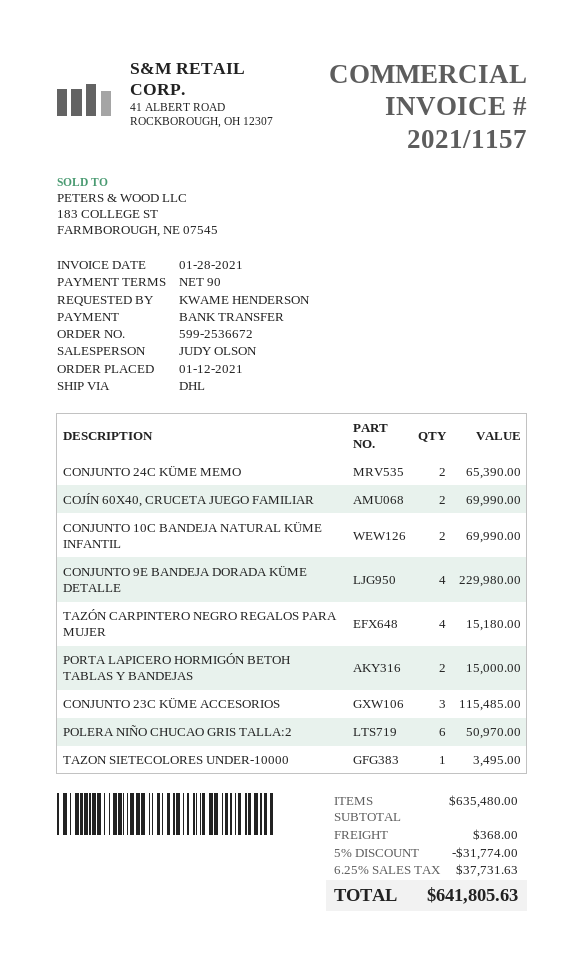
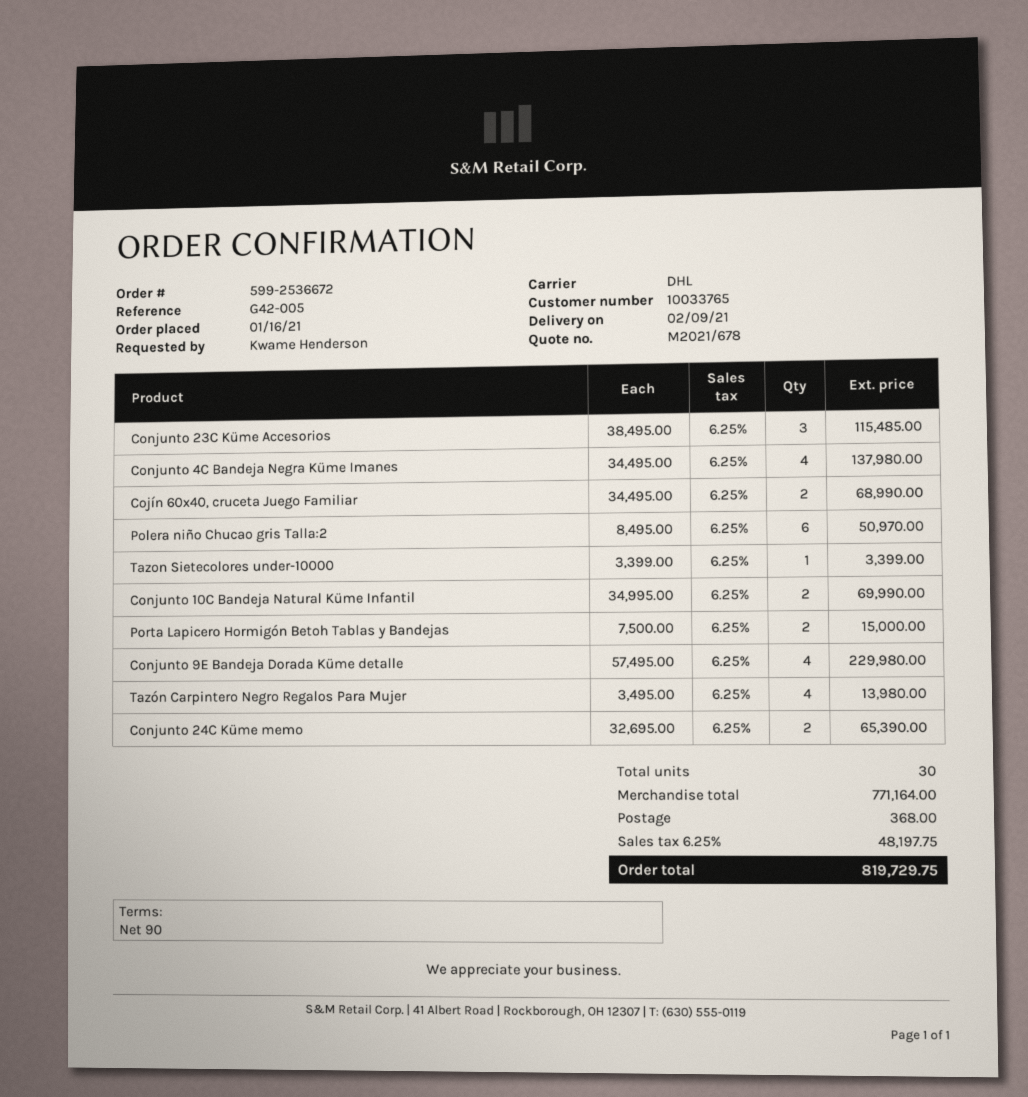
order date: 2021-01-12 -> 2021-01-16
COJÍN 60X40, CRUCETA JUEGO FAMILIAR: 2 for 69990.00 -> 2 for 68990.00
TAZÓN CARPINTERO NEGRO REGALOS PARA MUJER: 4 for 15180.00 -> 4 for 13980.00
TAZON SIETECOLORES UNDER-10000: 1 for 3495.00 -> 1 for 3399.00
Conjunto 4C Bandeja Negra Küme Imanes: none -> 4 for 137980.00
subtotal: 635480.00 -> 771164.00
discount: 5% = 31774.00 -> none
tax: 6.25% = 37731.63 -> 6.25% = 48197.75
total: 641805.63 -> 819729.75

